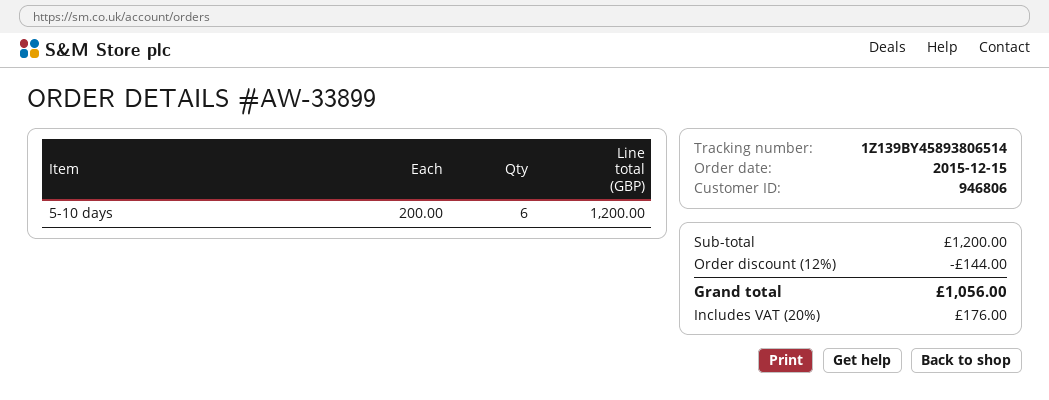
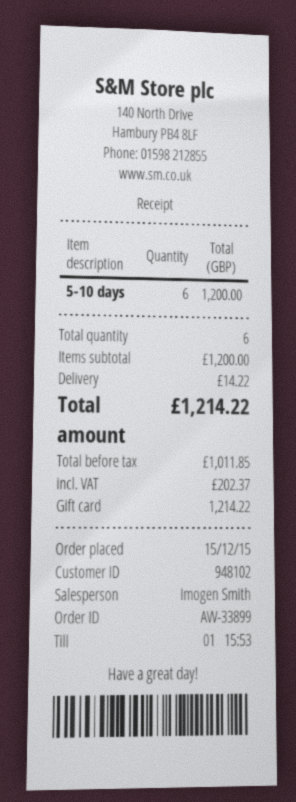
customer number: 946806 -> 948102
discount: 12% = 144.00 -> none
shipping: none -> 14.22
tax: 176.00 -> 202.37
total: 1056.00 -> 1214.22

